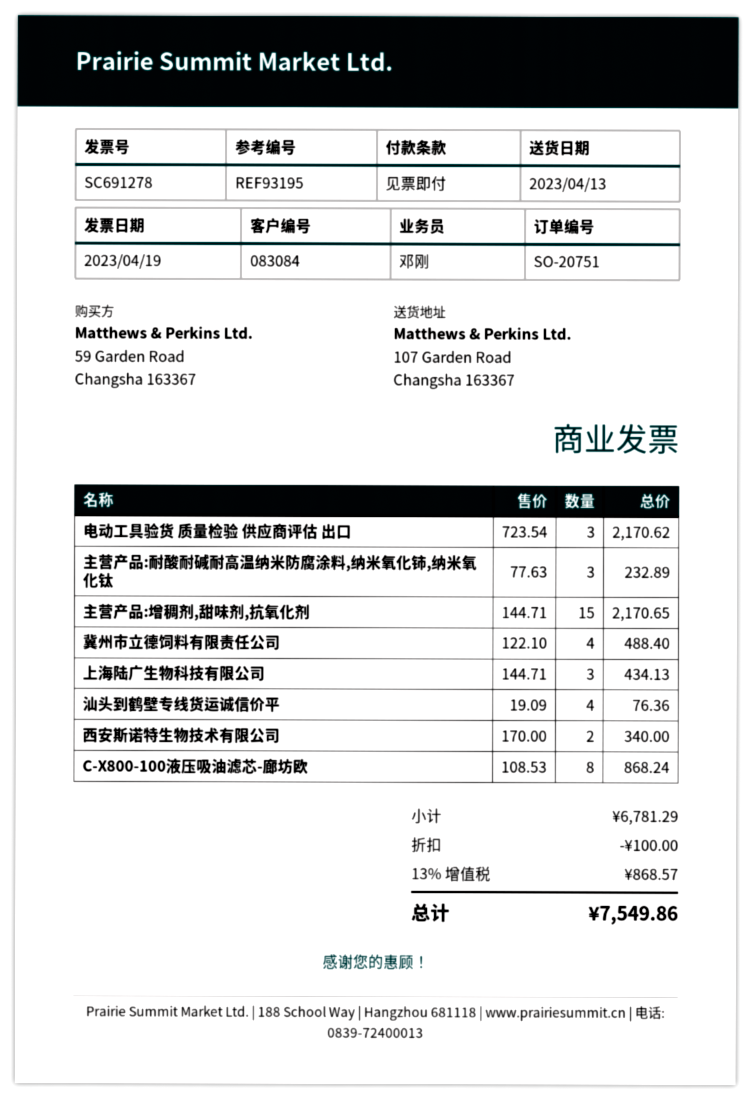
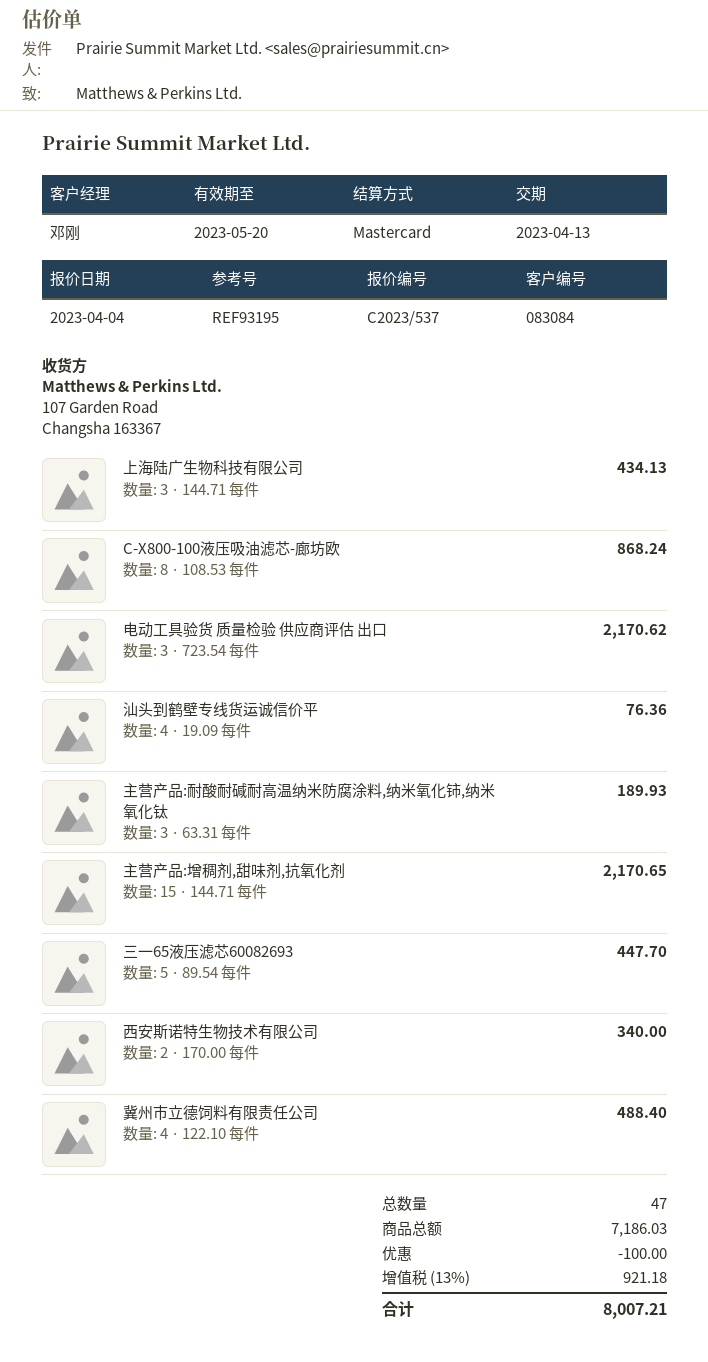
主营产品:耐酸耐碱耐高温纳米防腐涂料,纳米氧化铈,纳米氧化钛: 3 x 77.63 = 232.89 -> 3 x 63.31 = 189.93
三一65液压滤芯60082693: none -> 5 x 89.54 = 447.70
subtotal: 6781.29 -> 7186.03
tax: 13% = 868.57 -> 13% = 921.18
total: 7549.86 -> 8007.21

